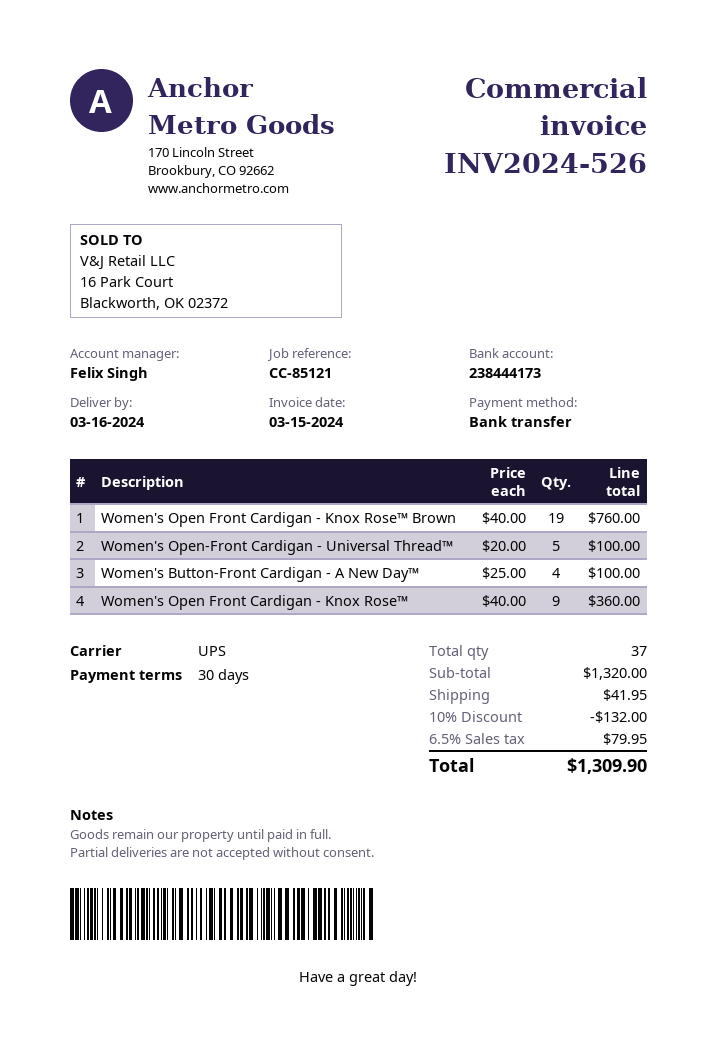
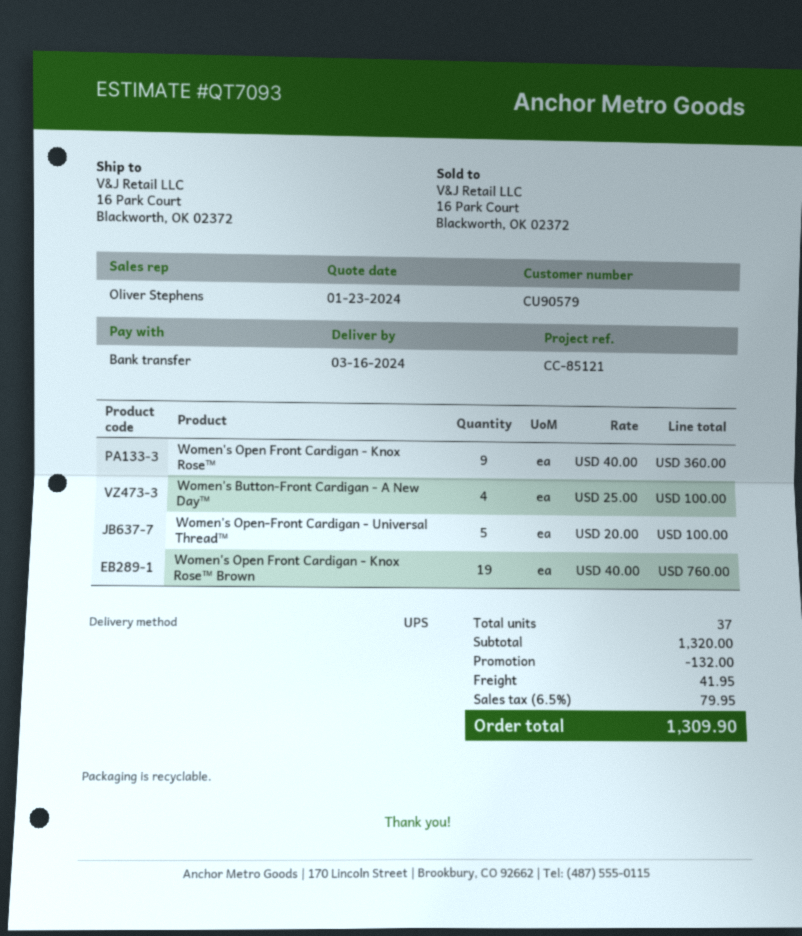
sales rep: Felix Singh -> Oliver Stephens

